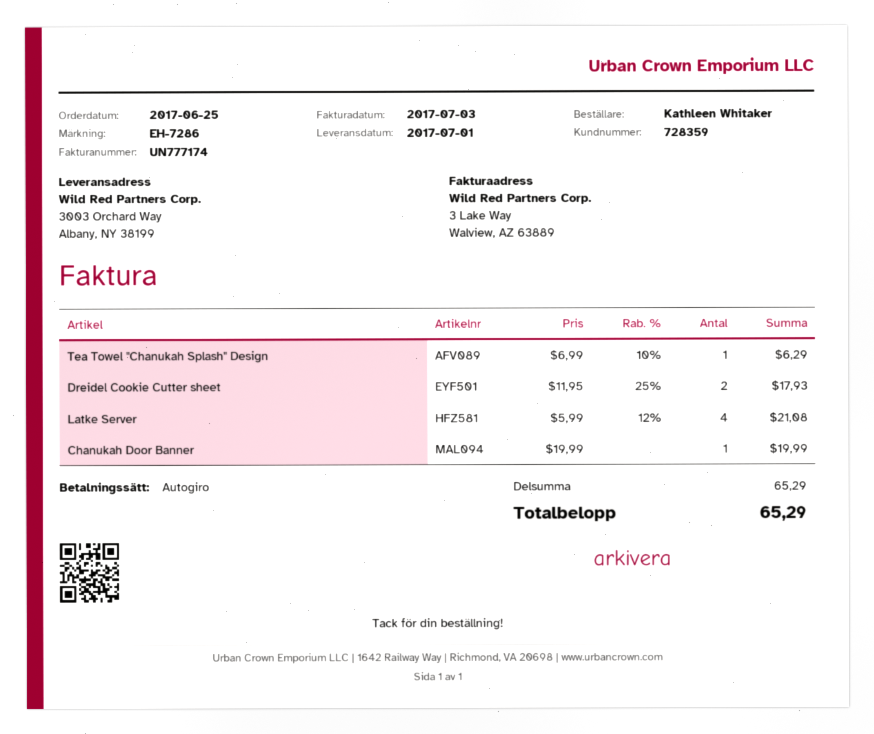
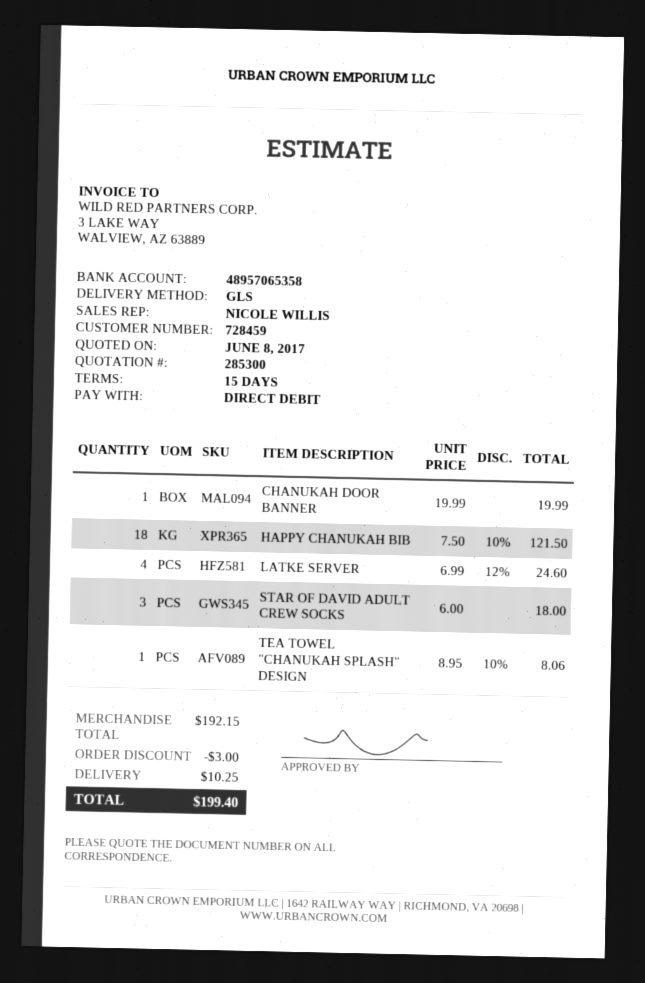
customer number: 728359 -> 728459
Tea Towel "Chanukah Splash" Design: 1 x 6.99 - 10% = 6.29 -> 1 x 8.95 - 10% = 8.06
Dreidel Cookie Cutter sheet: 2 x 11.95 - 25% = 17.93 -> none
Latke Server: 4 x 5.99 - 12% = 21.08 -> 4 x 6.99 - 12% = 24.60
HAPPY CHANUKAH BIB: none -> 18 x 7.50 - 10% = 121.50
STAR OF DAVID ADULT CREW SOCKS: none -> 3 x 6.00 = 18.00
subtotal: 65.29 -> 192.15
discount: none -> 3.00
shipping: none -> 10.25
total: 65.29 -> 199.40

